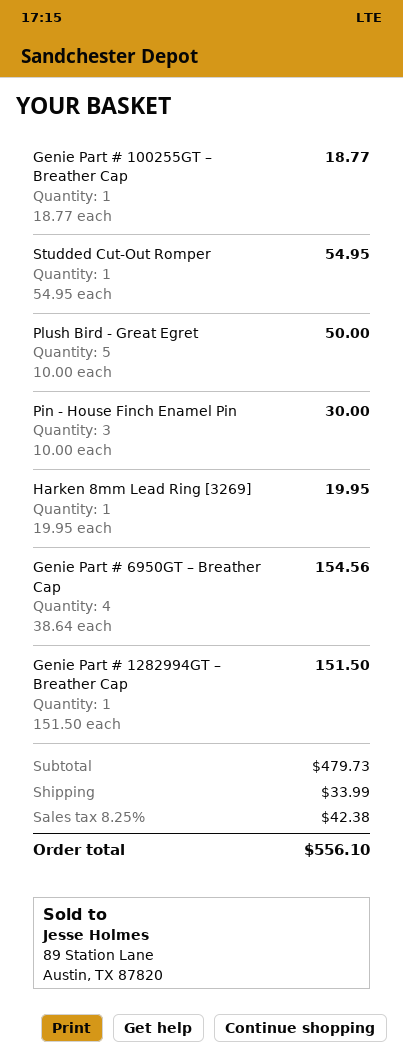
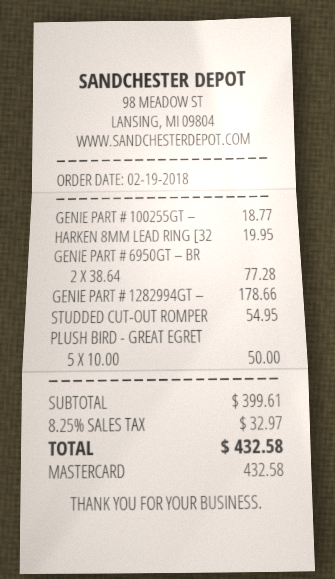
Pin - House Finch Enamel Pin: 3 x 10.00 = 30.00 -> none
Genie Part # 6950GT – Breather Cap: 4 x 38.64 = 154.56 -> 2 x 38.64 = 77.28
Genie Part # 1282994GT – Breather Cap: 1 x 151.50 = 151.50 -> 1 x 178.66 = 178.66
subtotal: 479.73 -> 399.61
shipping: 33.99 -> none
tax: 8.25% = 42.38 -> 8.25% = 32.97
total: 556.10 -> 432.58

